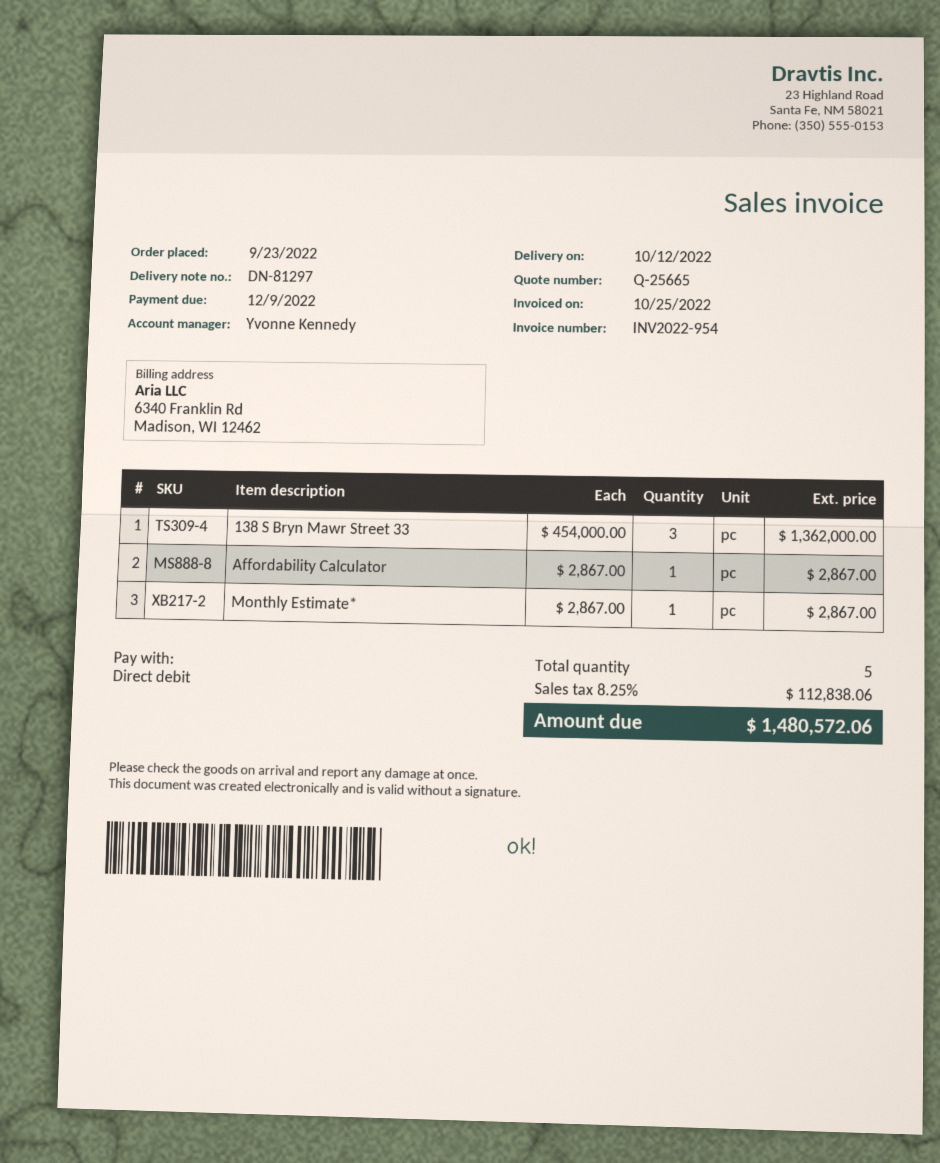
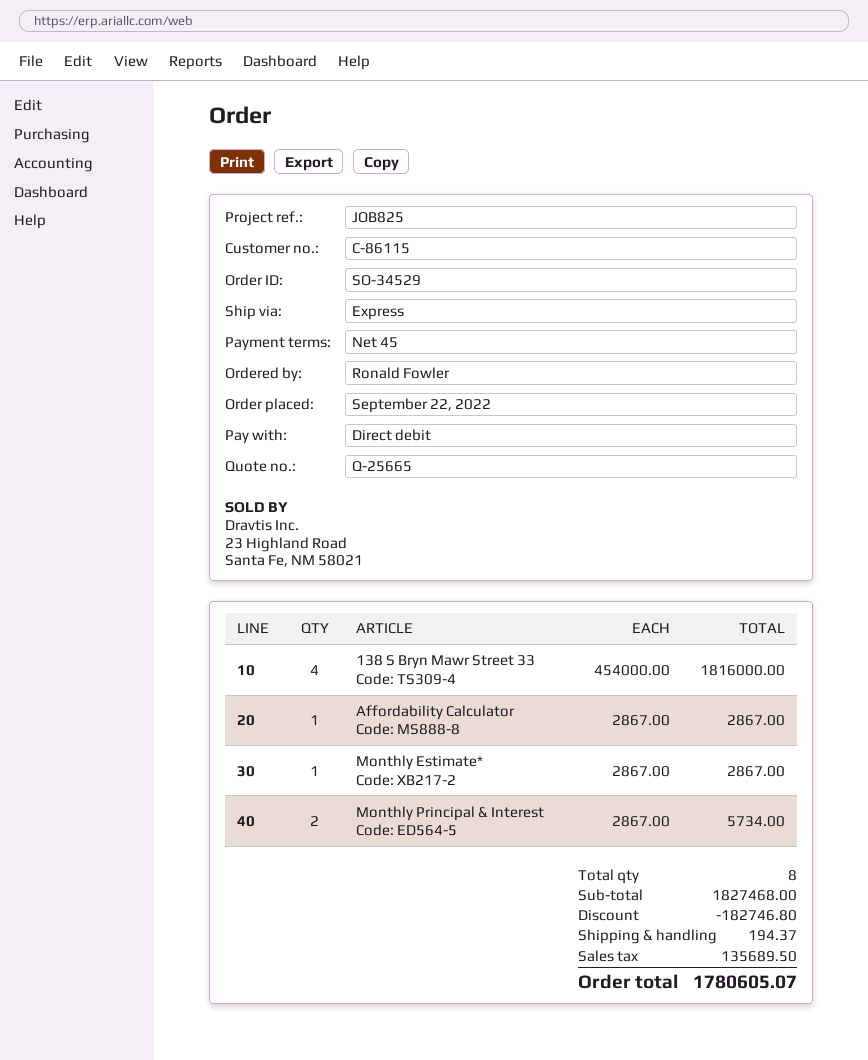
order date: 2022-09-23 -> 2022-09-22
138 S Bryn Mawr Street 33: 3 x 454000.00 = 1362000.00 -> 4 x 454000.00 = 1816000.00
Monthly Principal & Interest: none -> 2 x 2867.00 = 5734.00
total quantity: 5 -> 8
discount: none -> 182746.80
shipping: none -> 194.37
tax: 112838.06 -> 135689.50
total: 1480572.06 -> 1780605.07

